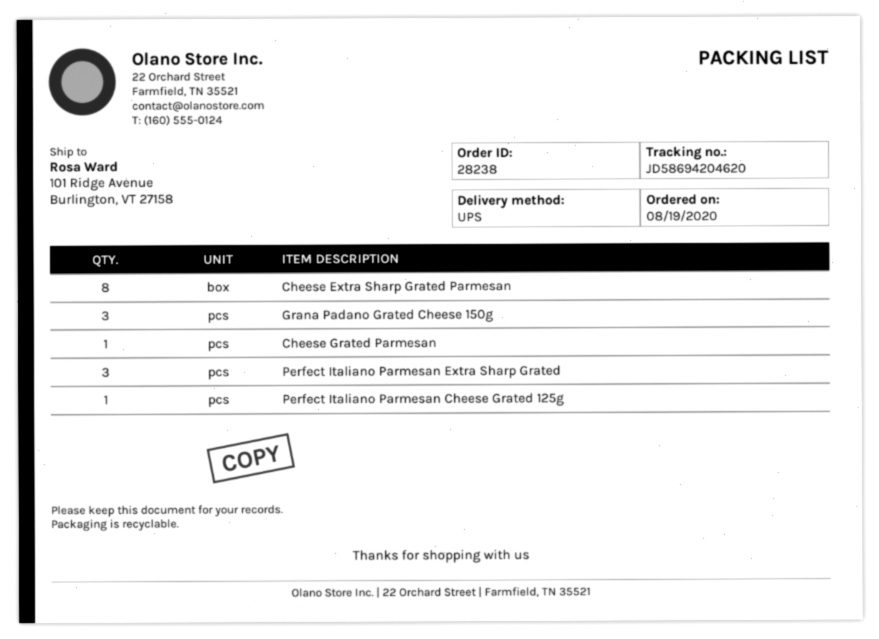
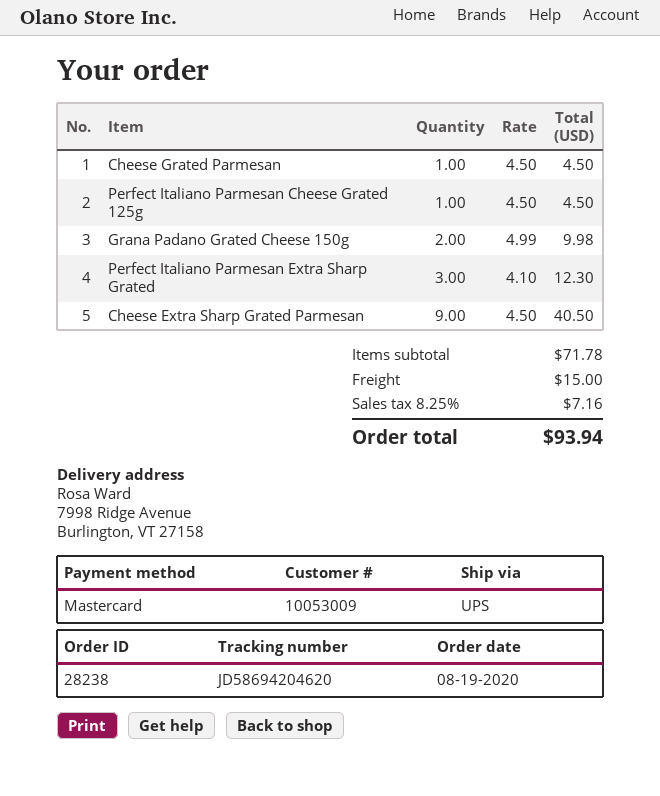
ship to: 101 Ridge Avenue, Burlington, VT 27158 -> 7998 Ridge Avenue, Burlington, VT 27158
Cheese Extra Sharp Grated Parmesan: 8 -> 9
Grana Padano Grated Cheese 150g: 3 -> 2

